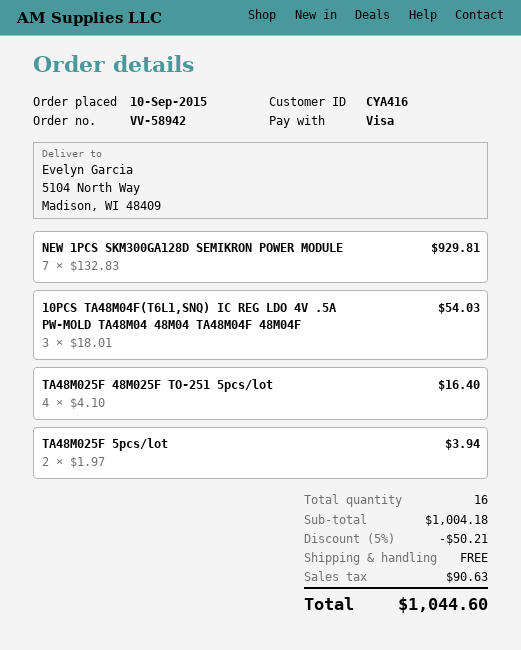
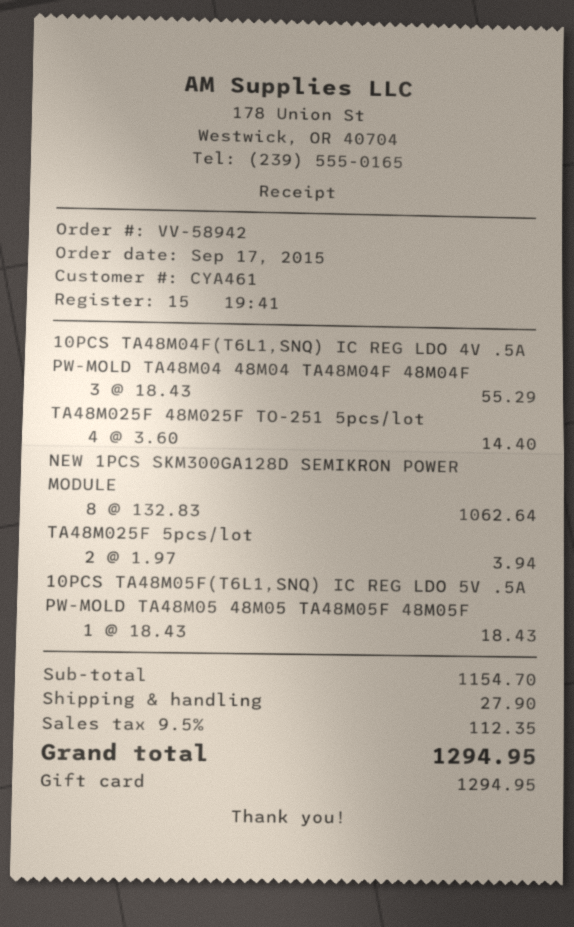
order date: 2015-09-10 -> 2015-09-17
customer number: CYA416 -> CYA461
payment method: Visa -> gift card
NEW 1PCS SKM300GA128D SEMIKRON POWER MODULE: 7 x 132.83 = 929.81 -> 8 x 132.83 = 1062.64
10PCS TA48M04F(T6L1,SNQ) IC REG LDO 4V .5A PW-MOLD TA48M04 48M04 TA48M04F 48M04F: 3 x 18.01 = 54.03 -> 3 x 18.43 = 55.29
TA48M025F 48M025F TO-251 5pcs/lot: 4 x 4.10 = 16.40 -> 4 x 3.60 = 14.40
10PCS TA48M05F(T6L1,SNQ) IC REG LDO 5V .5A PW-MOLD TA48M05 48M05 TA48M05F 48M05F: none -> 1 x 18.43 = 18.43
subtotal: 1004.18 -> 1154.70
discount: 5% = 50.21 -> none
shipping: 0.00 -> 27.90
tax: 90.63 -> 112.35
total: 1044.60 -> 1294.95

